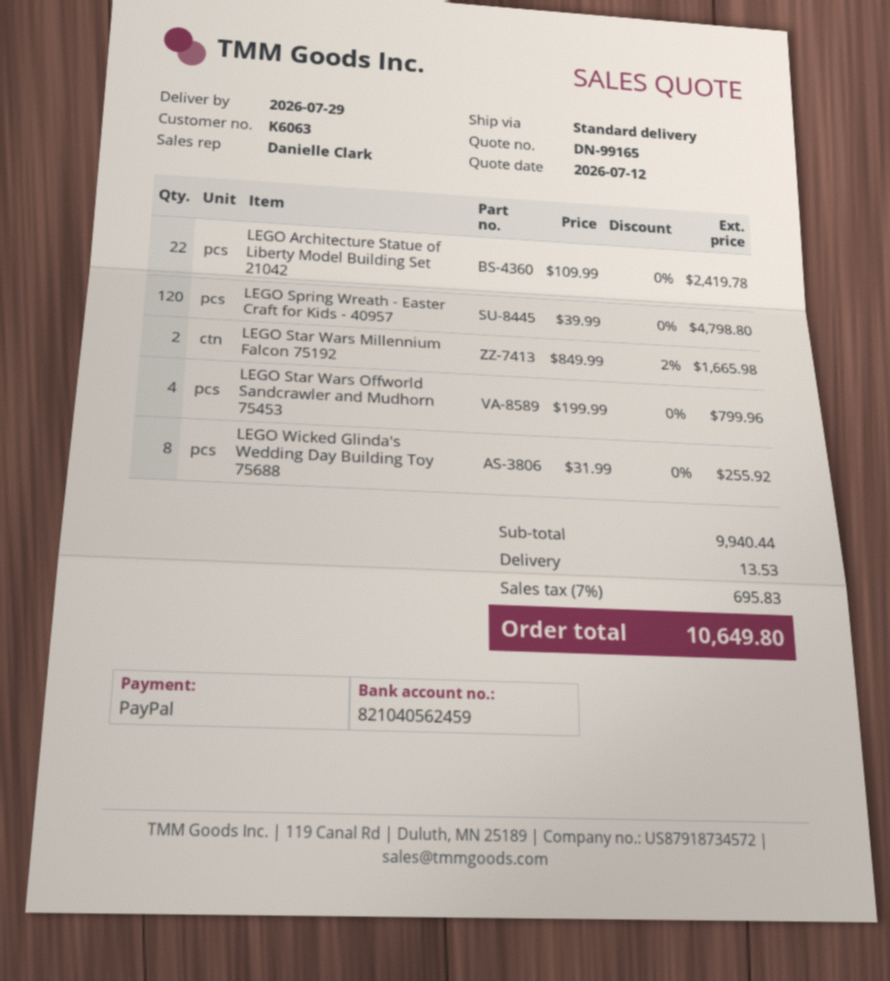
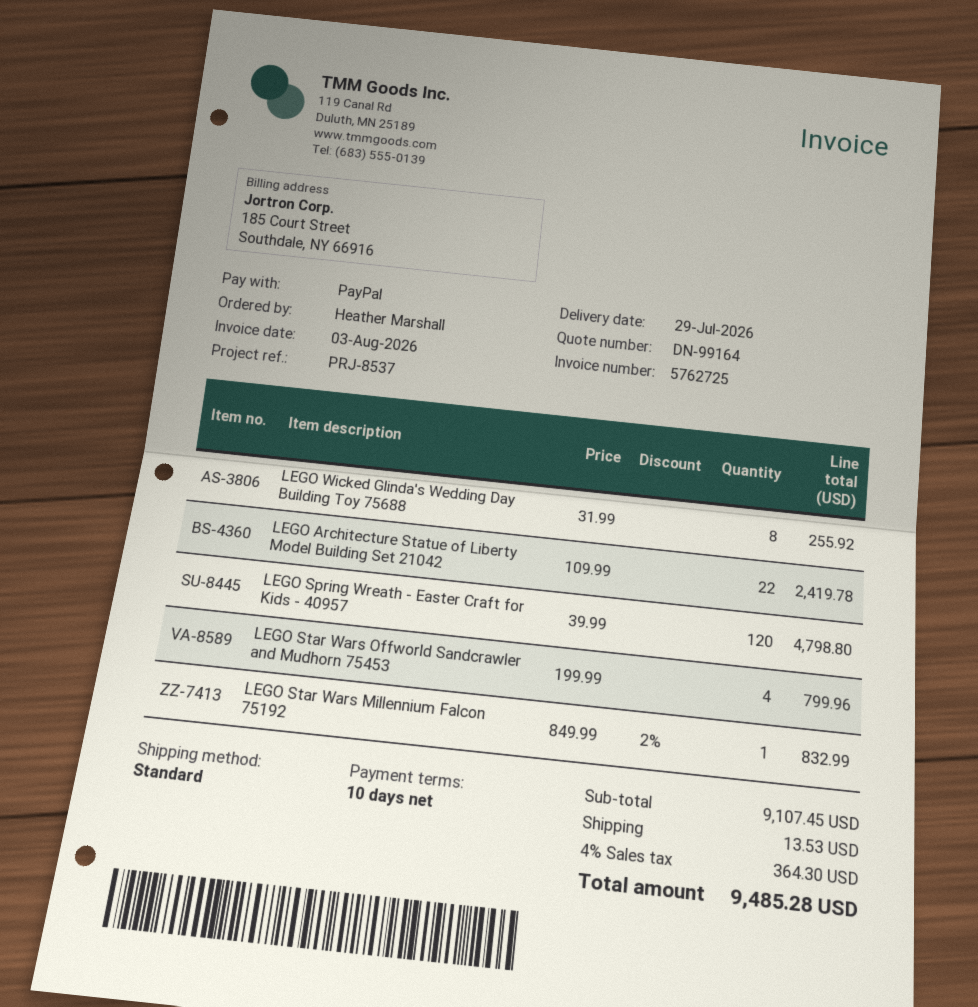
quote number: DN-99165 -> DN-99164
LEGO Star Wars Millennium Falcon 75192: 2 x 849.99 - 2% = 1665.98 -> 1 x 849.99 - 2% = 832.99
subtotal: 9940.44 -> 9107.45
tax: 7% = 695.83 -> 4% = 364.30
total: 10649.80 -> 9485.28

